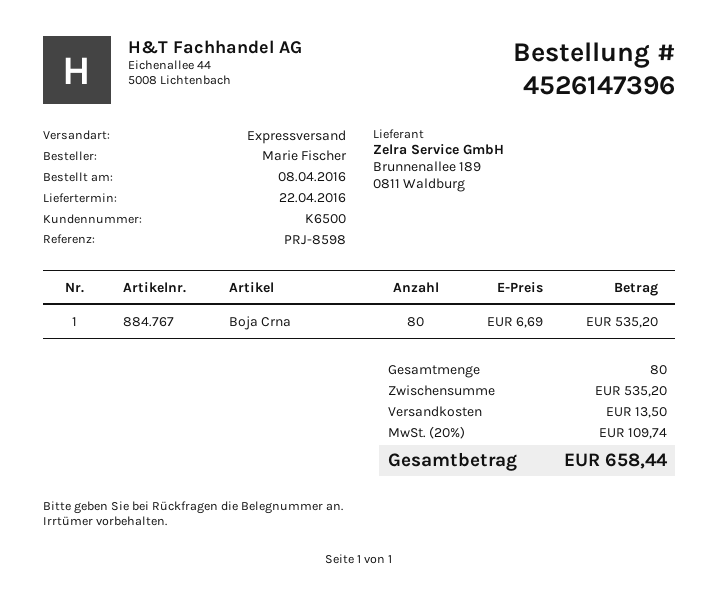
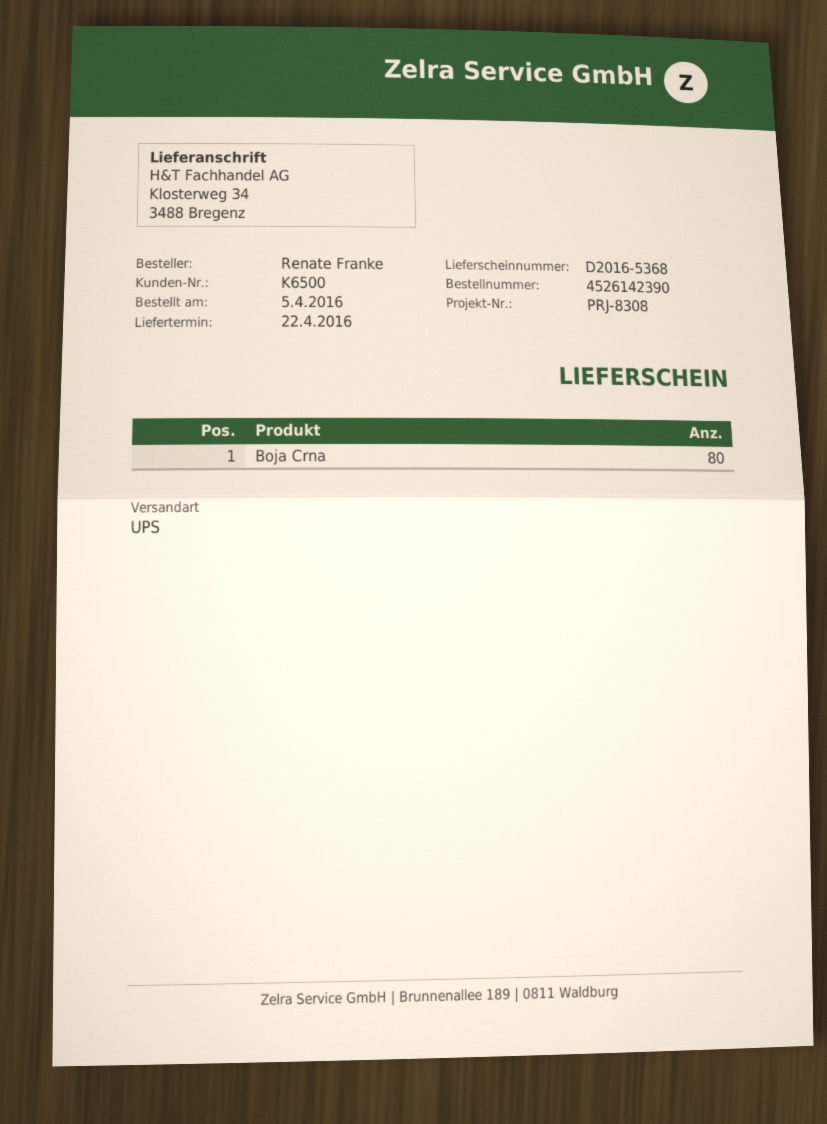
order number: 4526147396 -> 4526142390
order date: 2016-04-08 -> 2016-04-05
reference: PRJ-8598 -> PRJ-8308
ordered by: Marie Fischer -> Renate Franke
shipping method: express -> UPS

